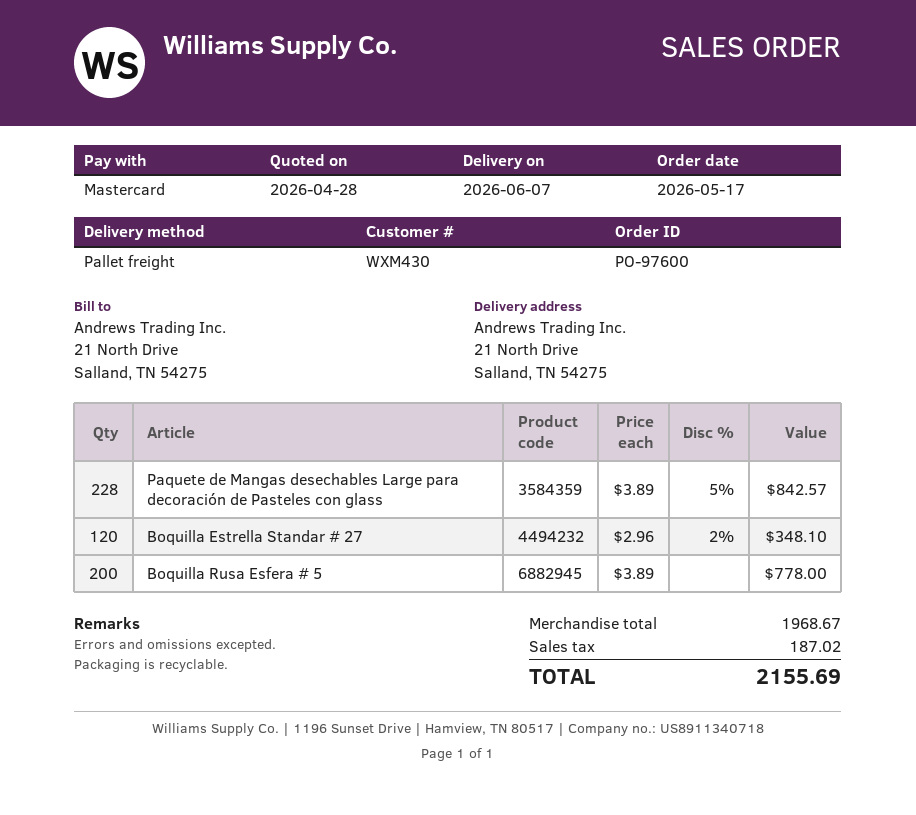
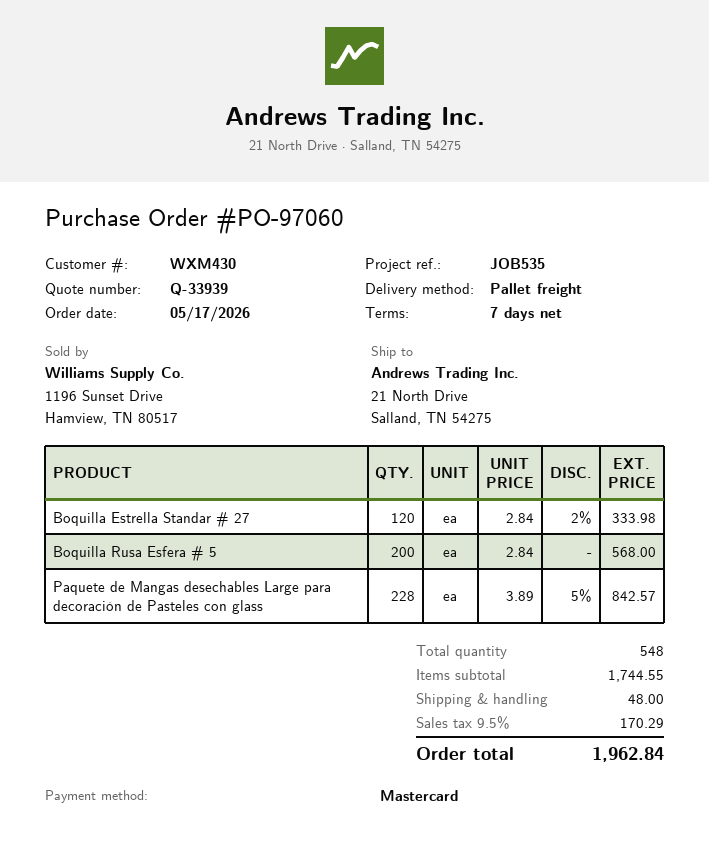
order number: PO-97600 -> PO-97060
Boquilla Estrella Standar # 27: 120 x 2.96 - 2% = 348.10 -> 120 x 2.84 - 2% = 333.98
Boquilla Rusa Esfera # 5: 200 x 3.89 = 778.00 -> 200 x 2.84 = 568.00
subtotal: 1968.67 -> 1744.55
shipping: none -> 48.00
tax: 187.02 -> 170.29
total: 2155.69 -> 1962.84

